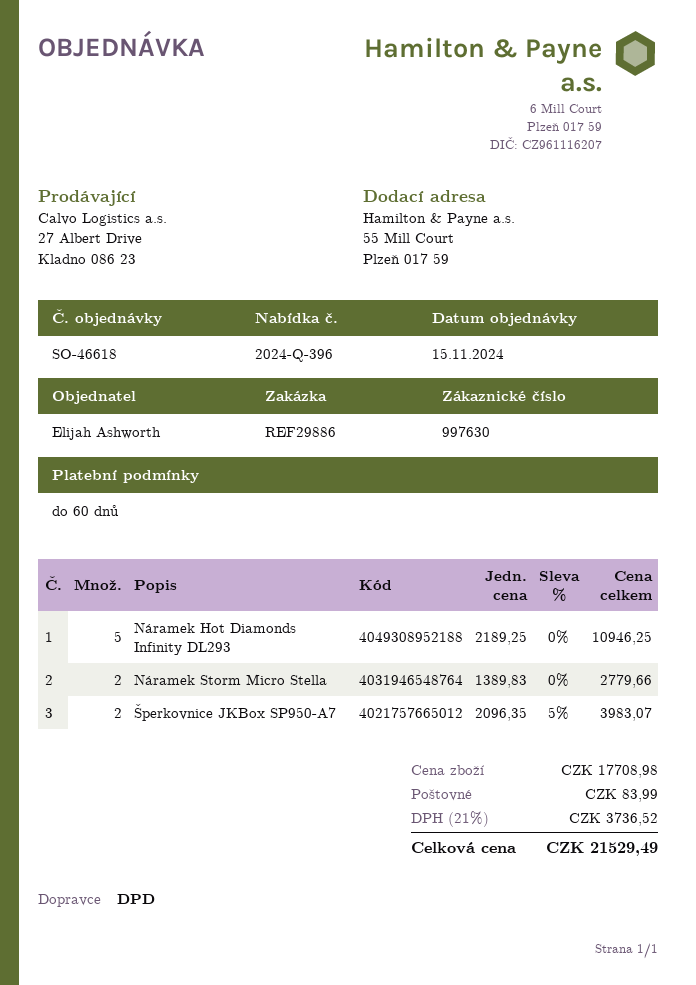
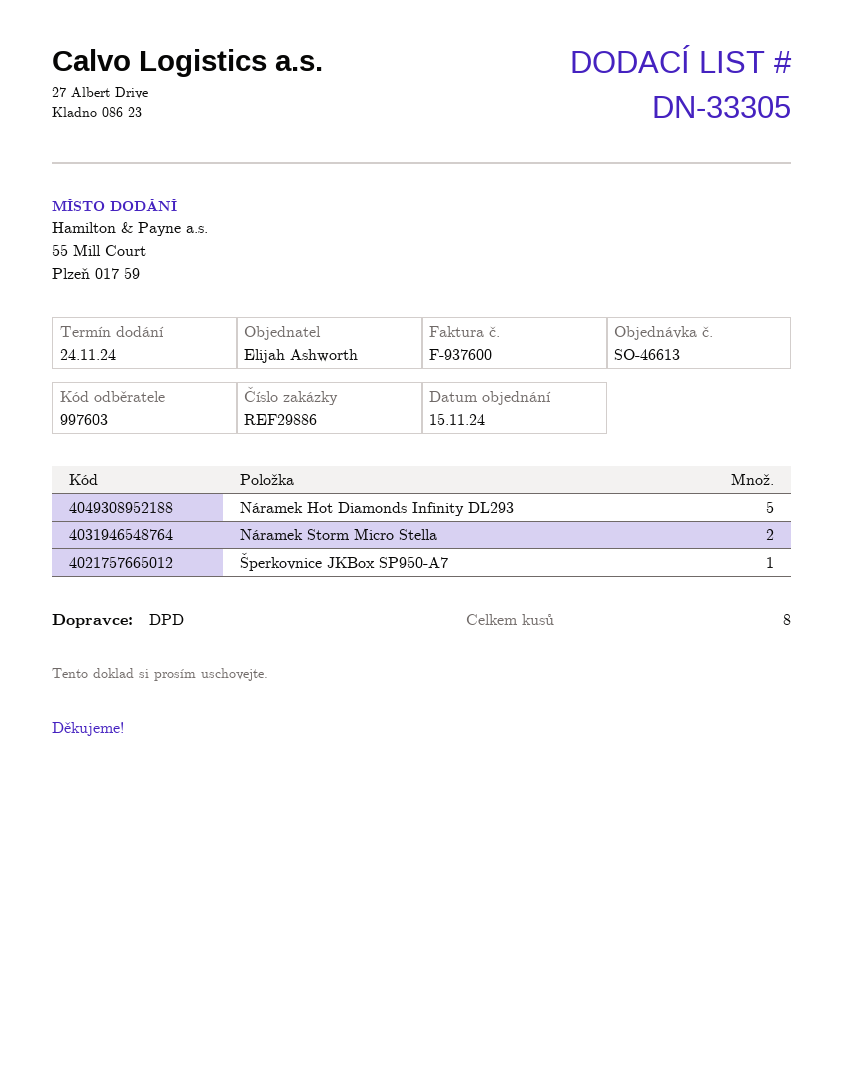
order number: SO-46618 -> SO-46613
customer number: 997630 -> 997603
Šperkovnice JKBox SP950-A7: 2 -> 1

